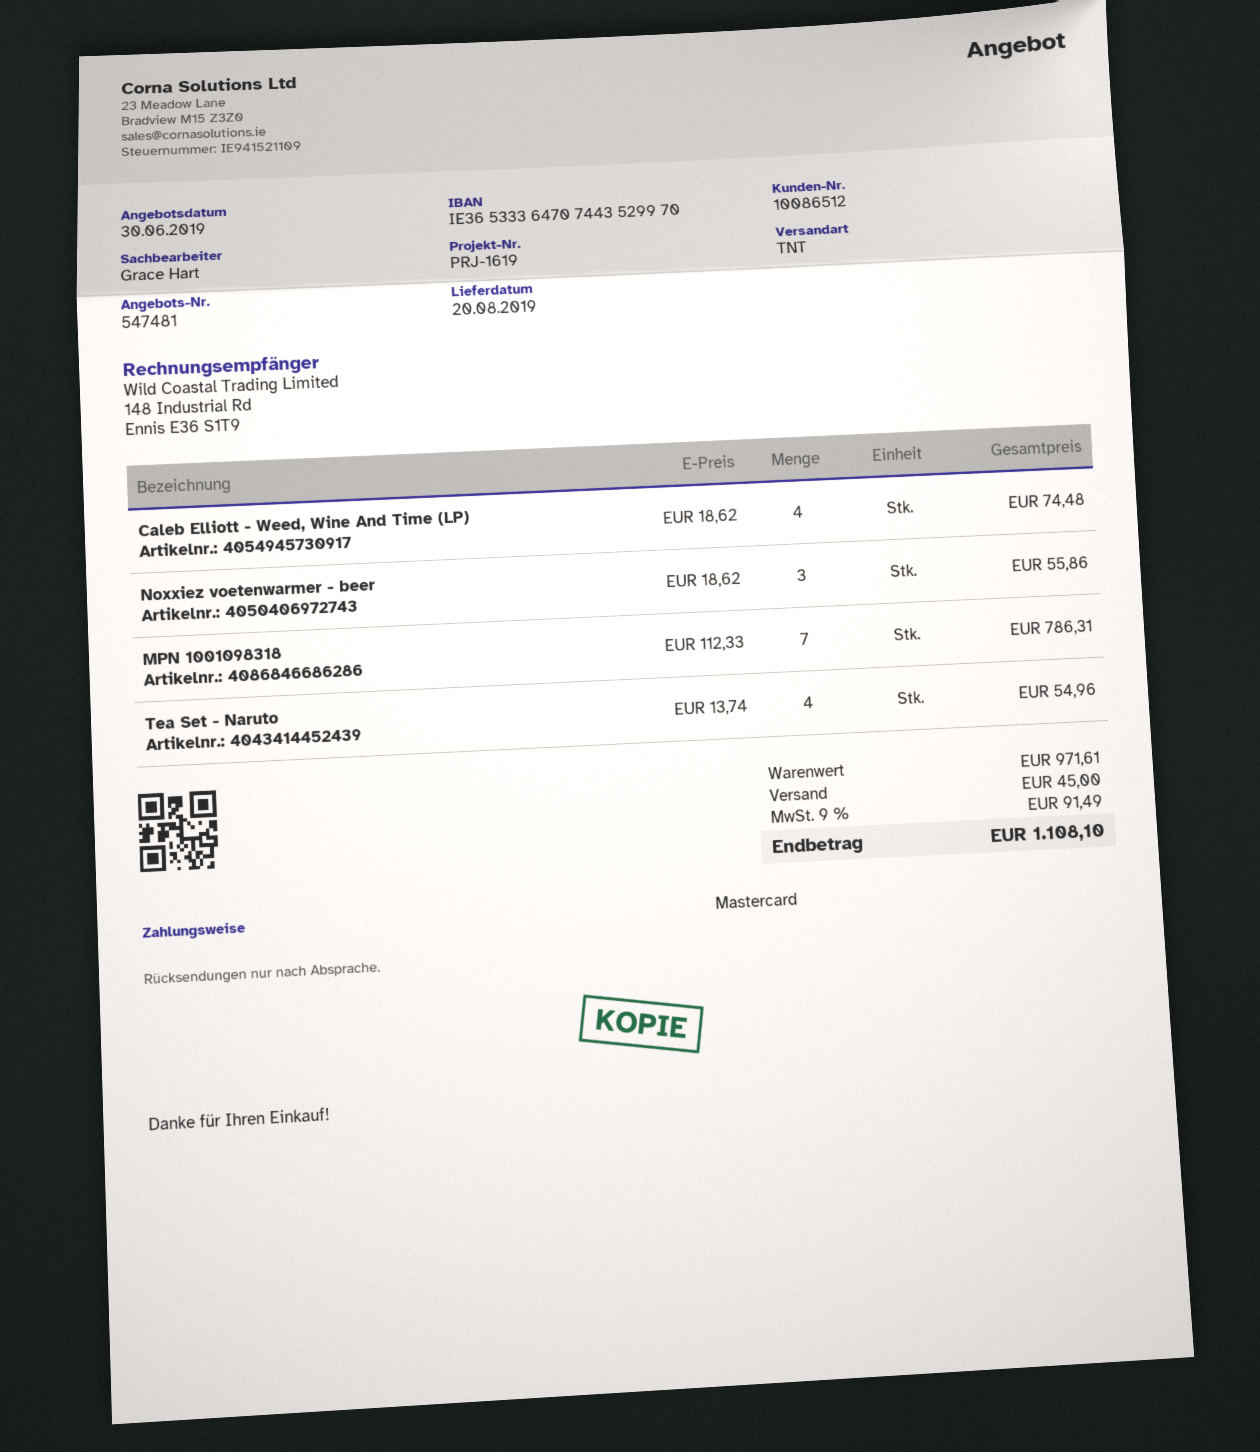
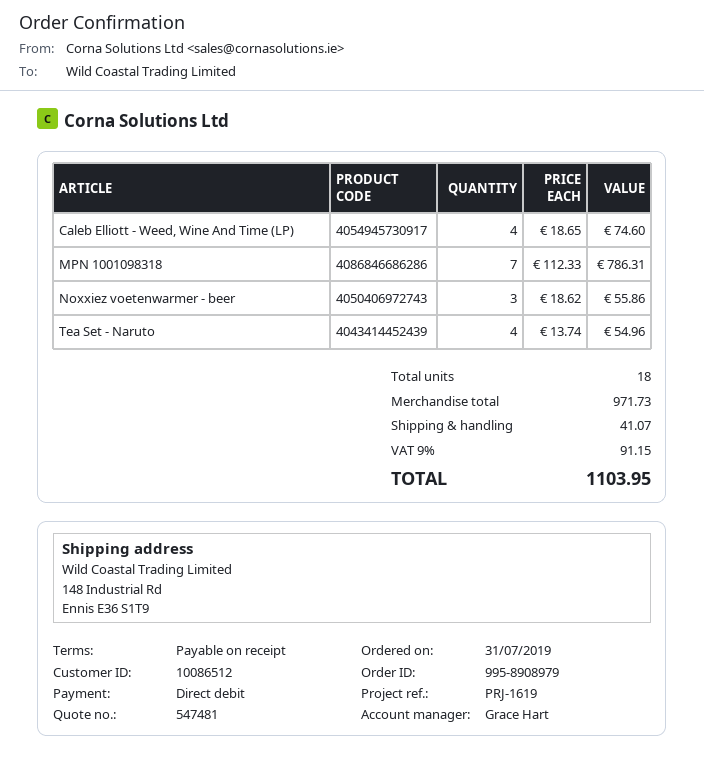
payment method: Mastercard -> direct debit
Caleb Elliott - Weed, Wine And Time (LP): 4 x 18.62 = 74.48 -> 4 x 18.65 = 74.60
subtotal: 971.61 -> 971.73
shipping: 45.00 -> 41.07
tax: 9% = 91.49 -> 9% = 91.15
total: 1108.10 -> 1103.95

